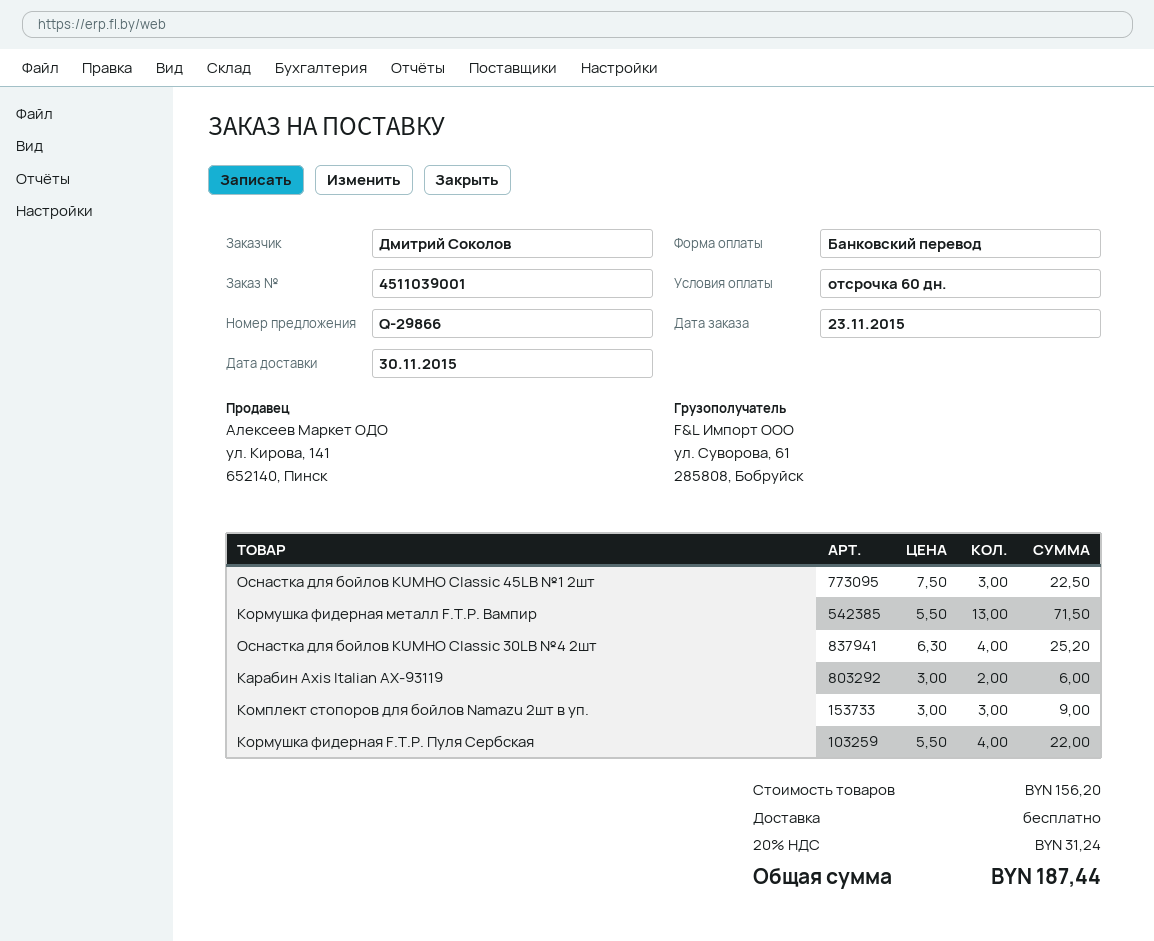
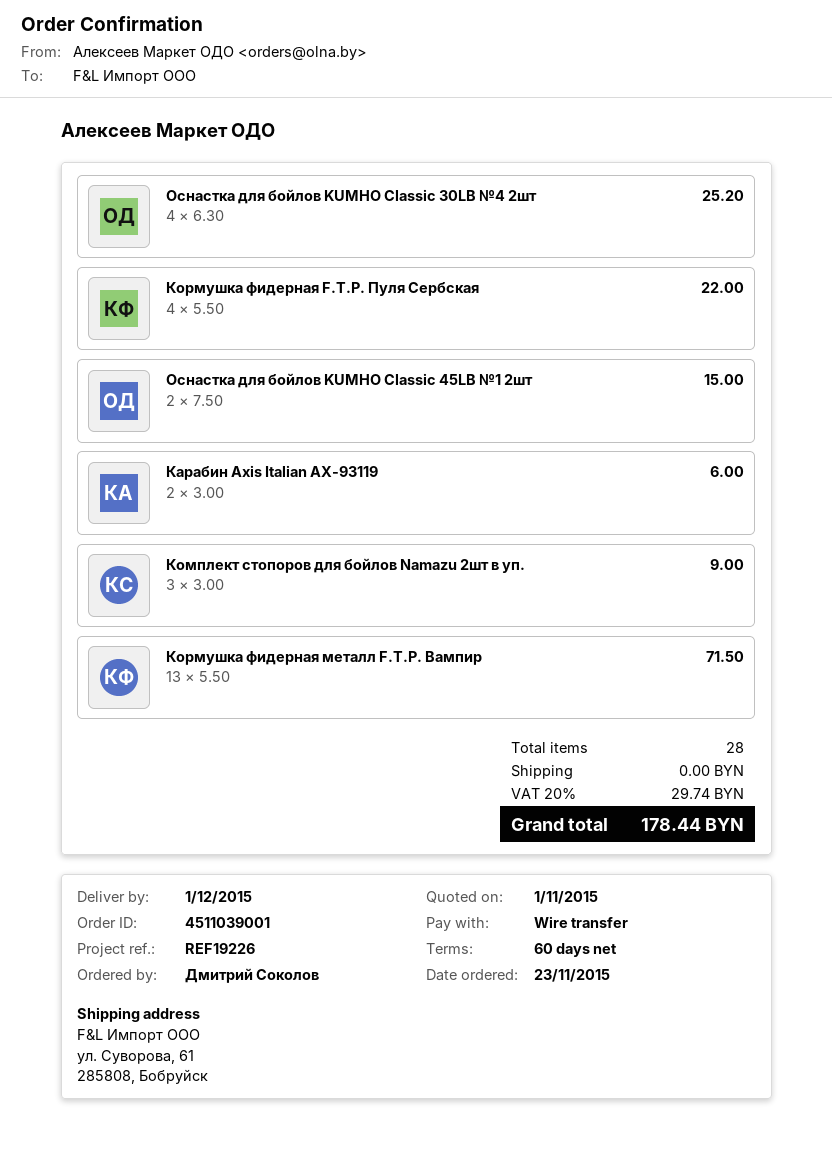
delivery date: 2015-11-30 -> 2015-12-01
Оснастка для бойлов KUMHO Classic 45LB №1 2шт: 3 x 7.50 = 22.50 -> 2 x 7.50 = 15.00
tax: 20% = 31.24 -> 20% = 29.74
total: 187.44 -> 178.44

